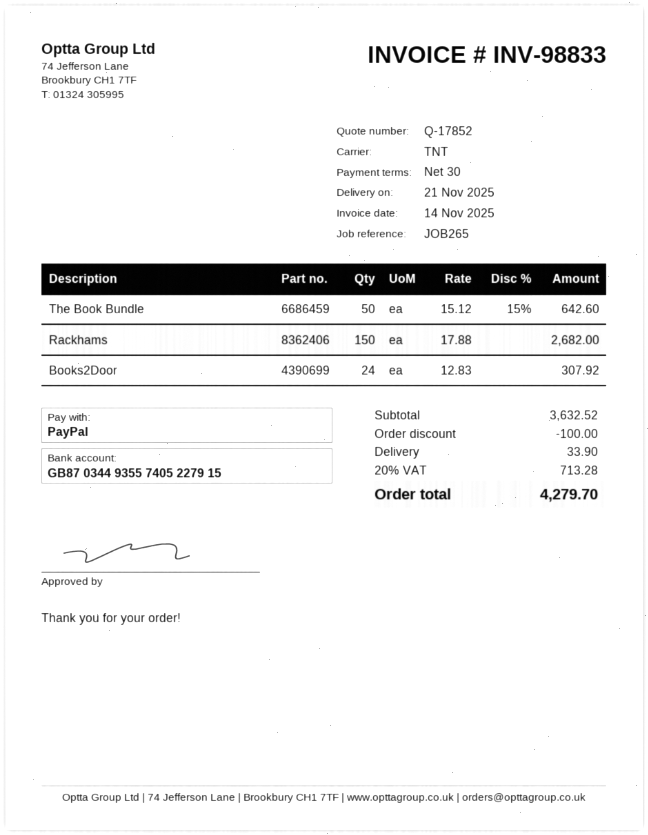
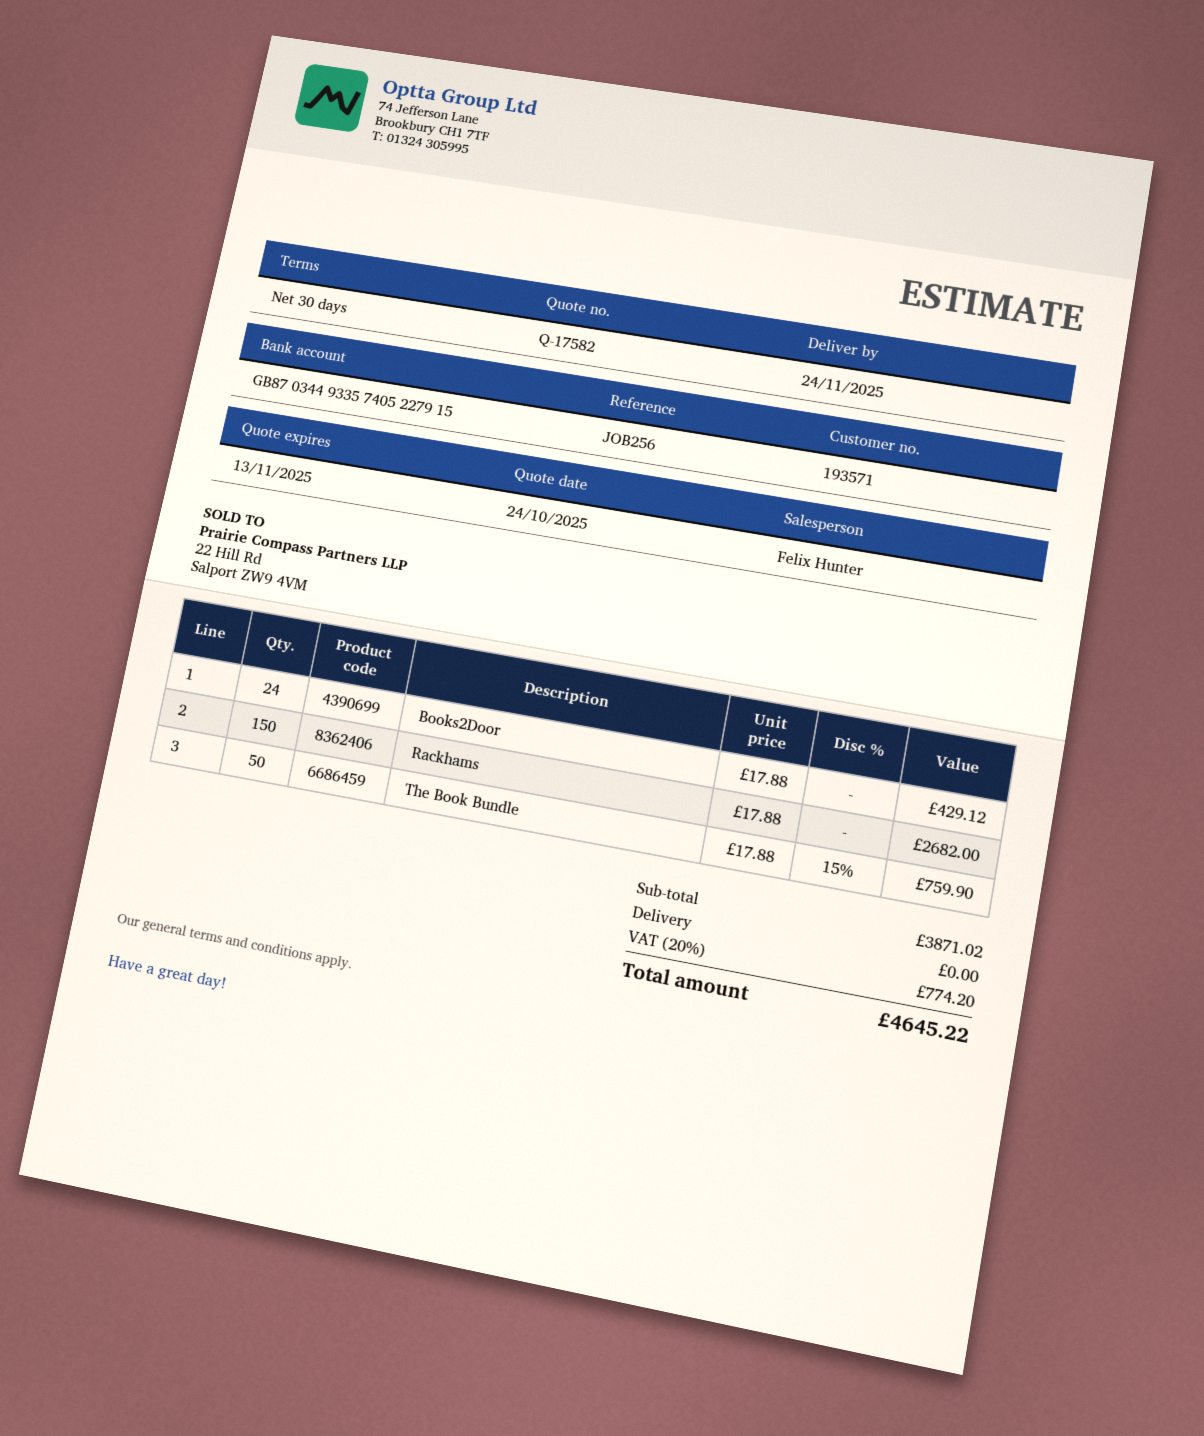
quote number: Q-17852 -> Q-17582
delivery date: 2025-11-21 -> 2025-11-24
reference: JOB265 -> JOB256
bank account: GB87034493557405227915 -> GB87034493357405227915
The Book Bundle: 50 x 15.12 - 15% = 642.60 -> 50 x 17.88 - 15% = 759.90
Books2Door: 24 x 12.83 = 307.92 -> 24 x 17.88 = 429.12
subtotal: 3632.52 -> 3871.02
discount: 100.00 -> none
shipping: 33.90 -> 0.00
tax: 20% = 713.28 -> 20% = 774.20
total: 4279.70 -> 4645.22

